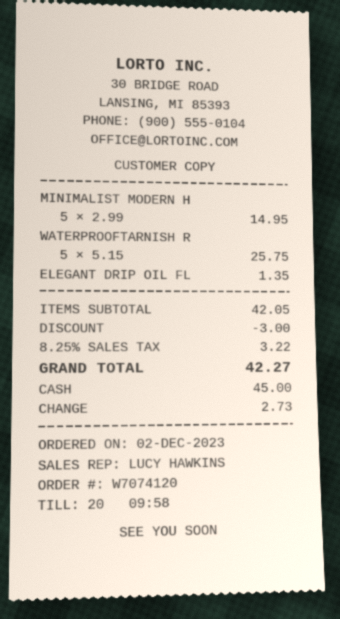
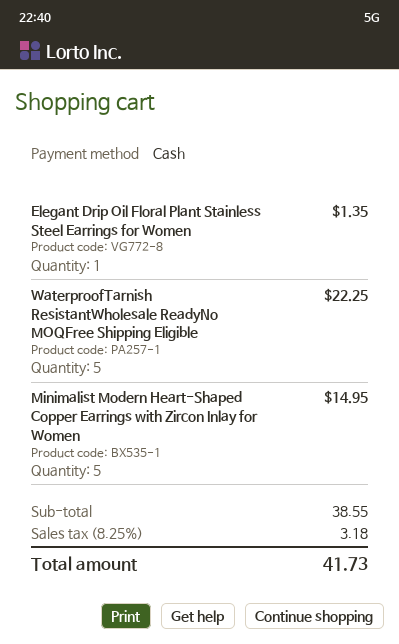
WATERPROOFTARNISH R: 5 for 25.75 -> 5 for 22.25
subtotal: 42.05 -> 38.55
discount: 3.00 -> none
tax: 8.25% = 3.22 -> 8.25% = 3.18
total: 42.27 -> 41.73

